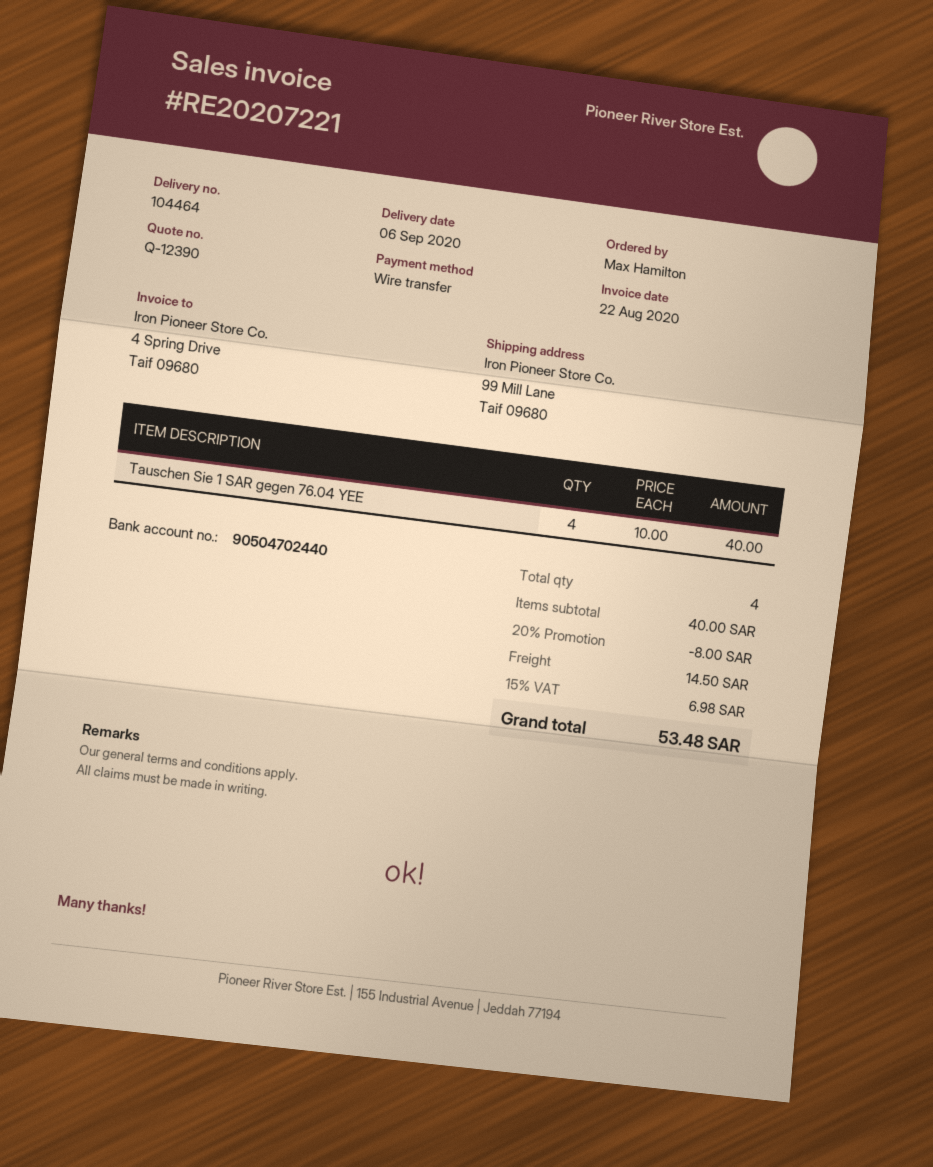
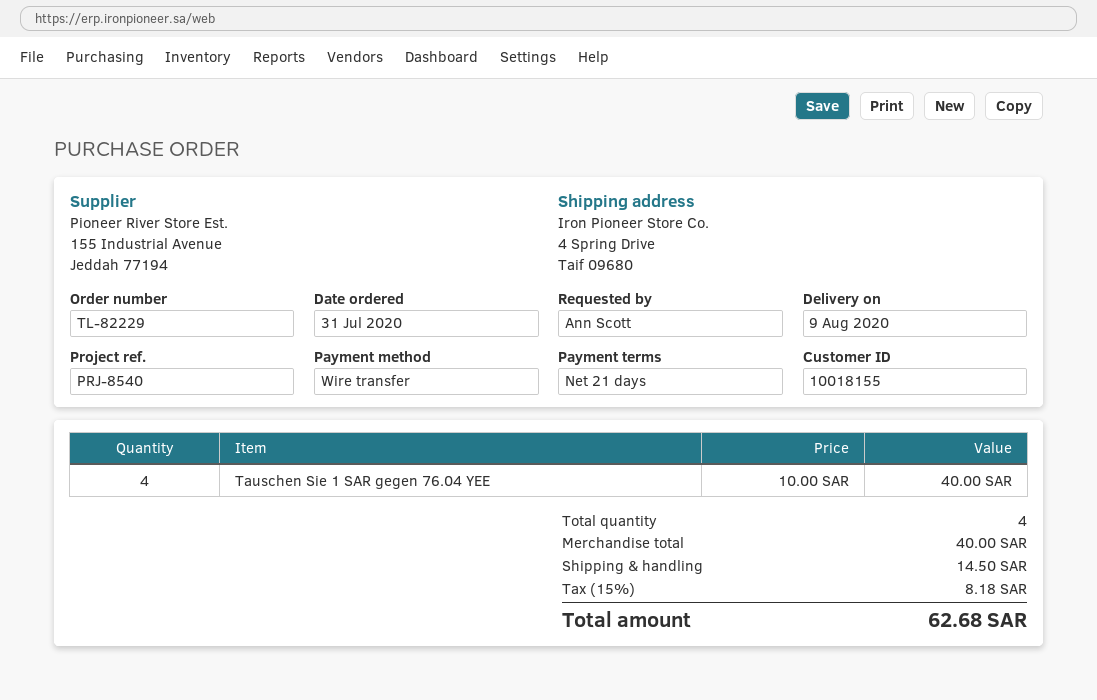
delivery date: 2020-09-06 -> 2020-08-09
ordered by: Max Hamilton -> Ann Scott
ship to: 99 Mill Lane, Taif 09680 -> 4 Spring Drive, Taif 09680
discount: 20% = 8.00 -> none
tax: 15% = 6.98 -> 15% = 8.18
total: 53.48 -> 62.68

